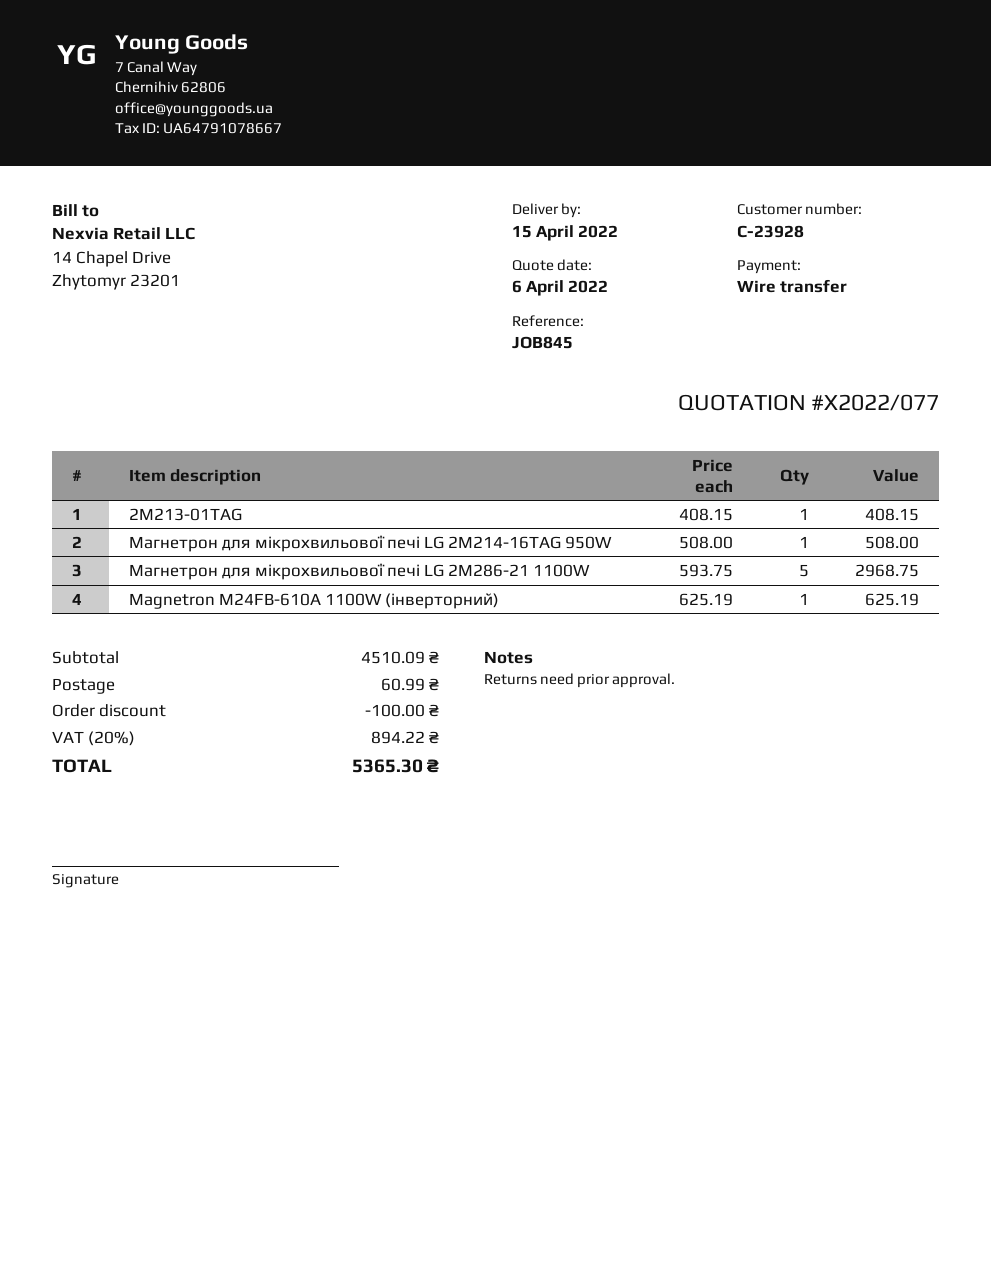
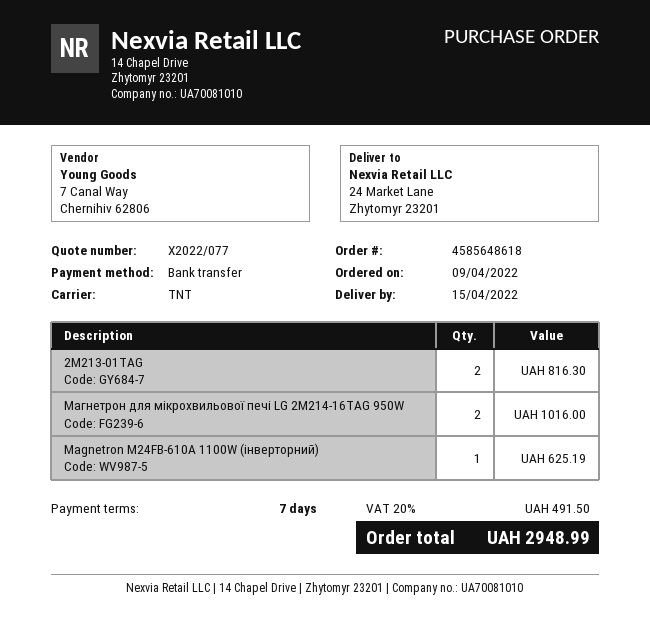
2M213-01TAG: 1 for 408.15 -> 2 for 816.30
Магнетрон для мікрохвильової печі LG 2M214-16TAG 950W: 1 for 508.00 -> 2 for 1016.00
Магнетрон для мікрохвильової печі LG 2M286-21 1100W: 5 for 2968.75 -> none
discount: 100.00 -> none
shipping: 60.99 -> none
tax: 20% = 894.22 -> 20% = 491.50
total: 5365.30 -> 2948.99

